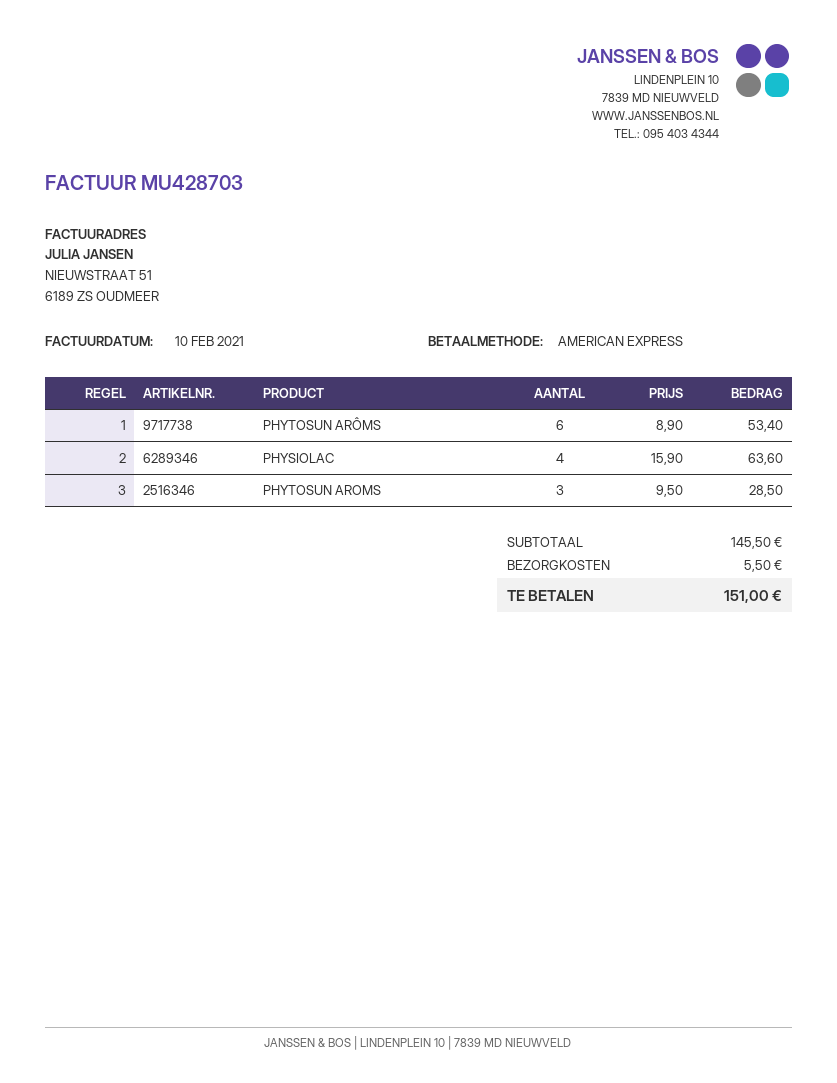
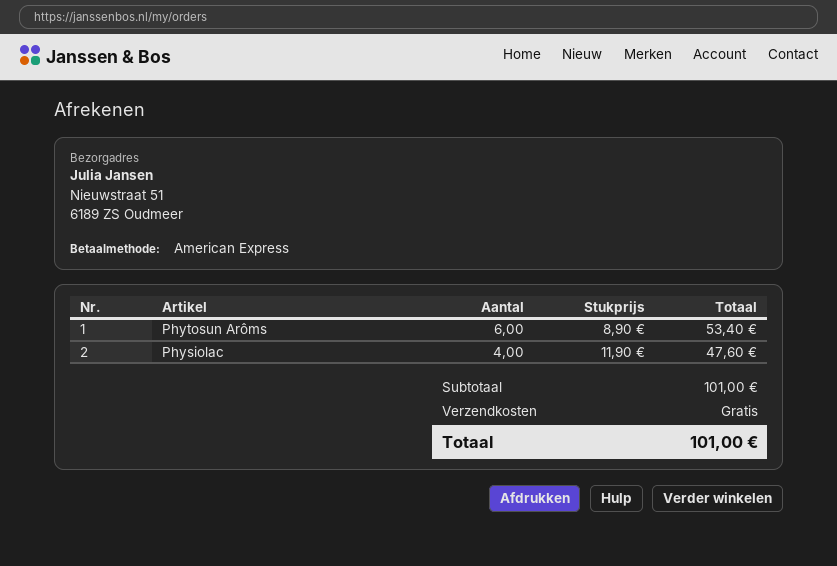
PHYSIOLAC: 4 x 15.90 = 63.60 -> 4 x 11.90 = 47.60
PHYTOSUN AROMS: 3 x 9.50 = 28.50 -> none
subtotal: 145.50 -> 101.00
shipping: 5.50 -> 0.00
total: 151.00 -> 101.00

